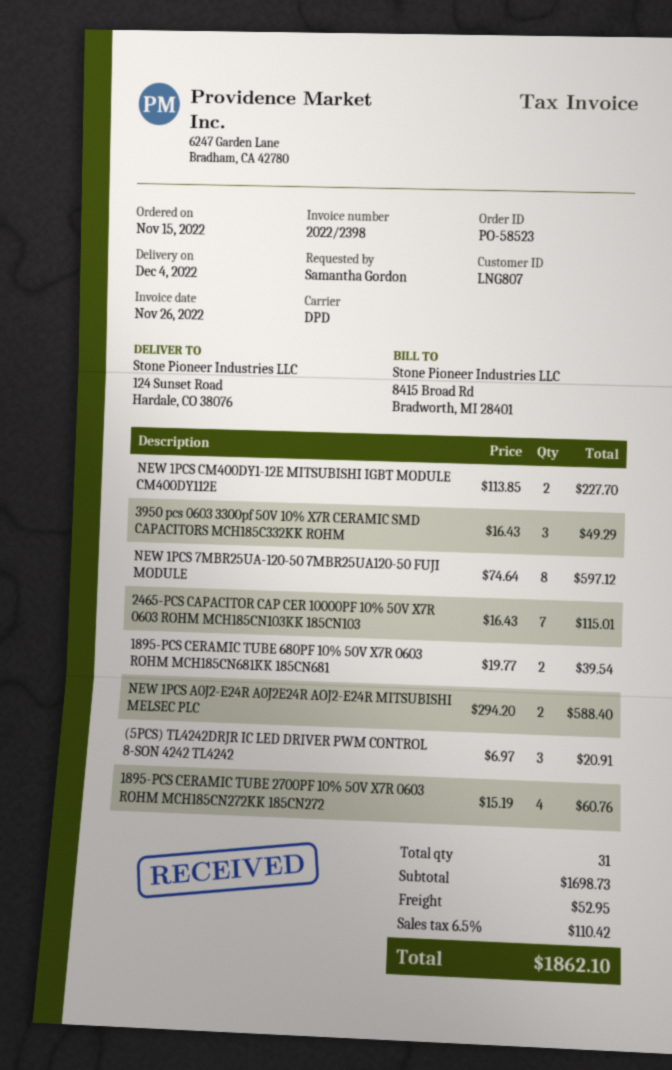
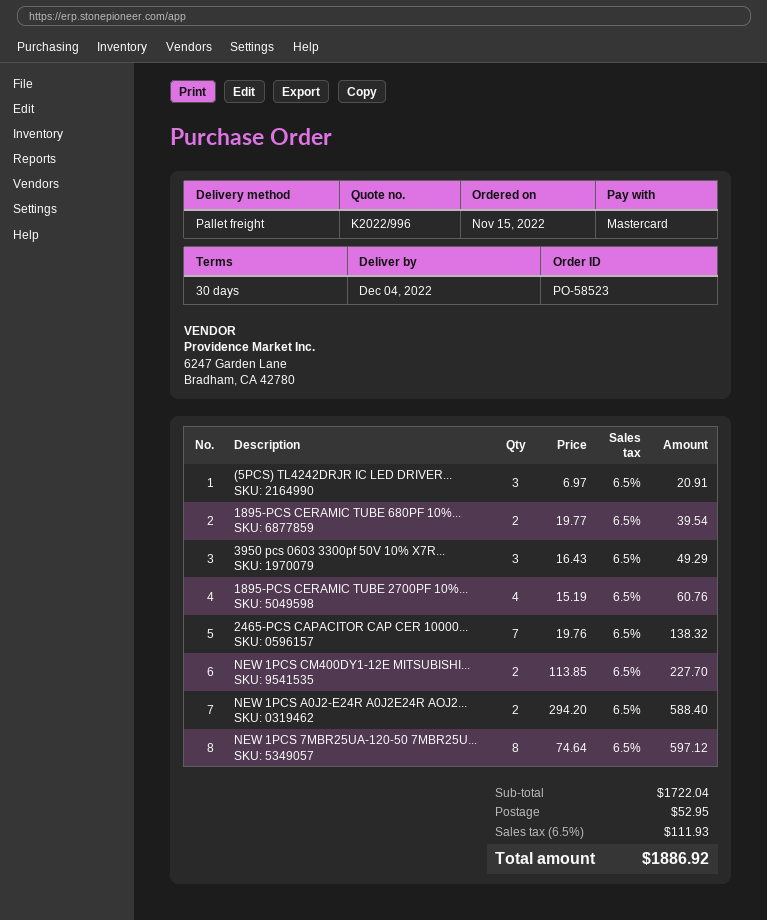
shipping method: DPD -> pallet freight
2465-PCS CAPACITOR CAP CER 10000PF 10% 50V X7R 0603 ROHM MCH185CN103KK 185CN103: 7 x 16.43 = 115.01 -> 7 x 19.76 = 138.32
subtotal: 1698.73 -> 1722.04
tax: 6.5% = 110.42 -> 6.5% = 111.93
total: 1862.10 -> 1886.92

